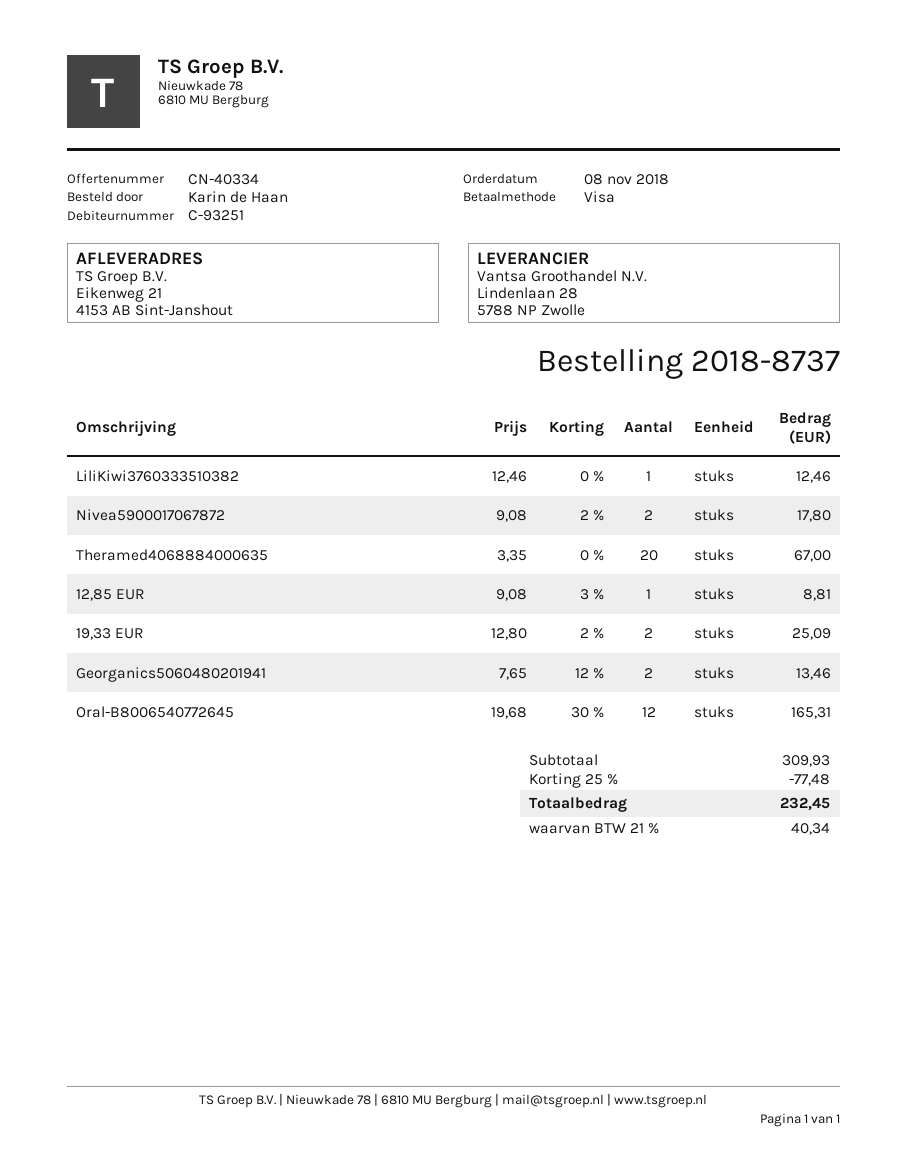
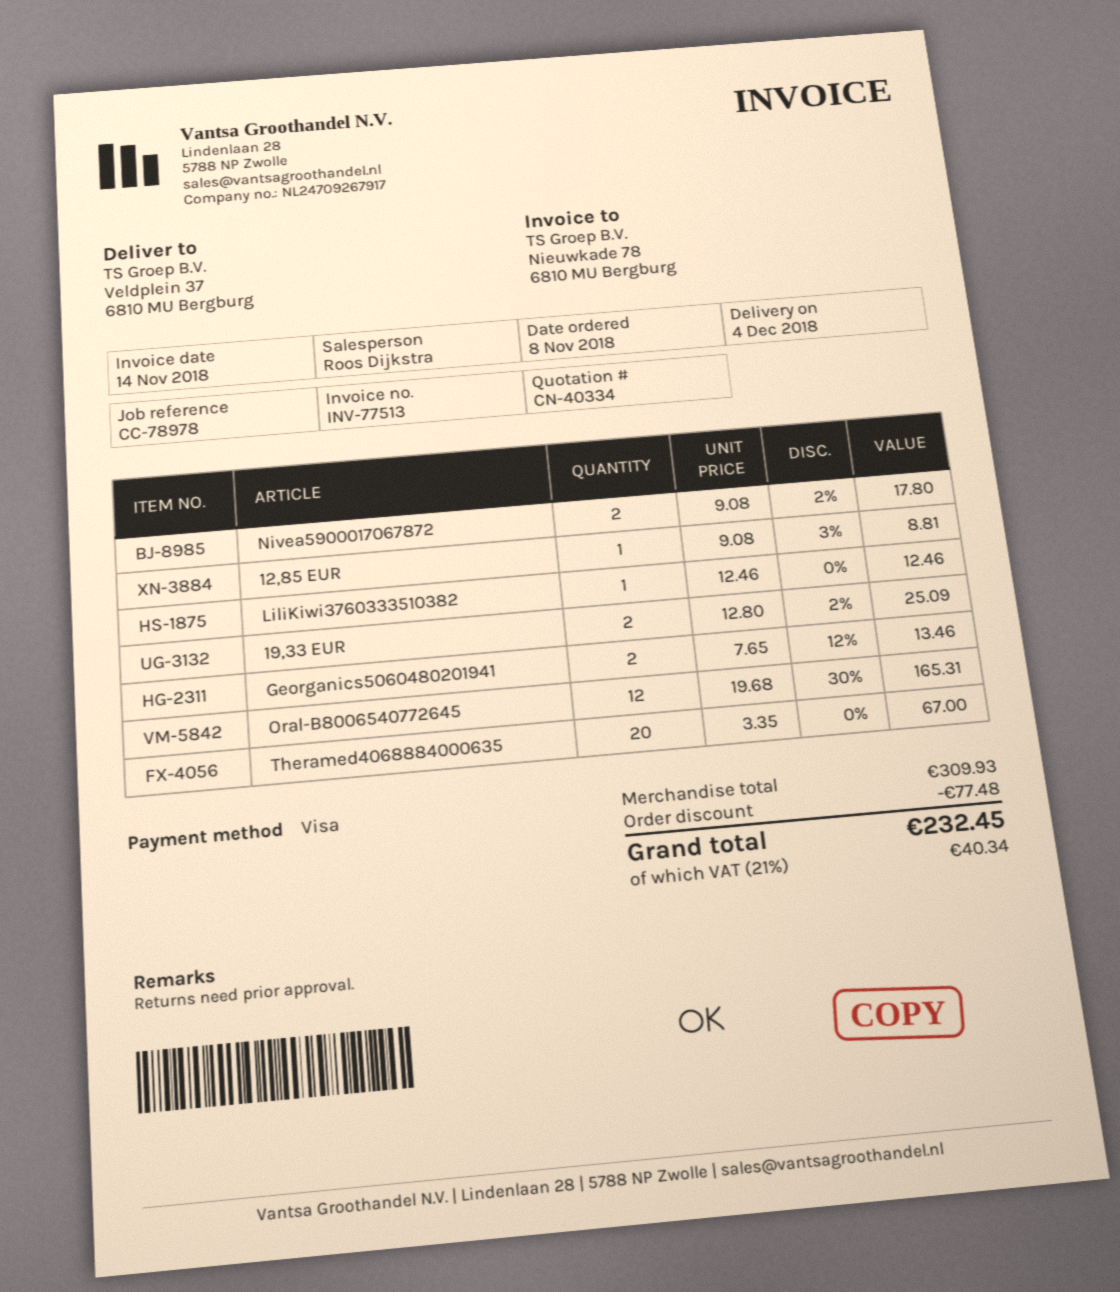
ship to: Eikenweg 21, 4153 AB Sint-Janshout -> Veldplein 37, 6810 MU Bergburg

